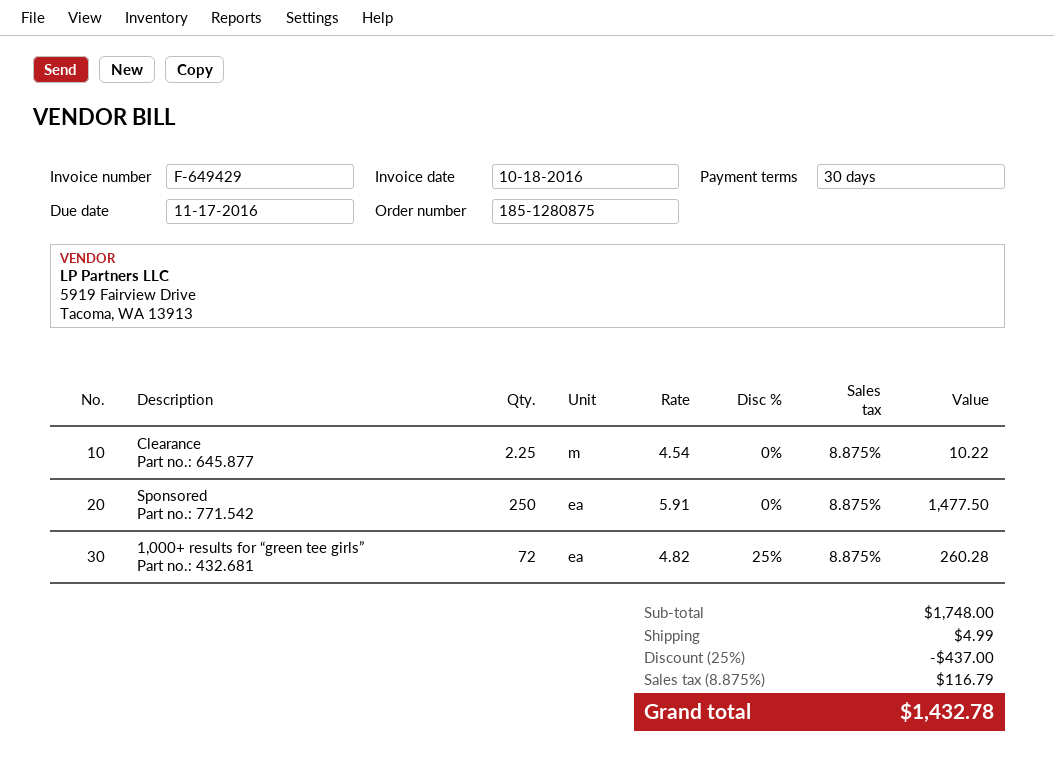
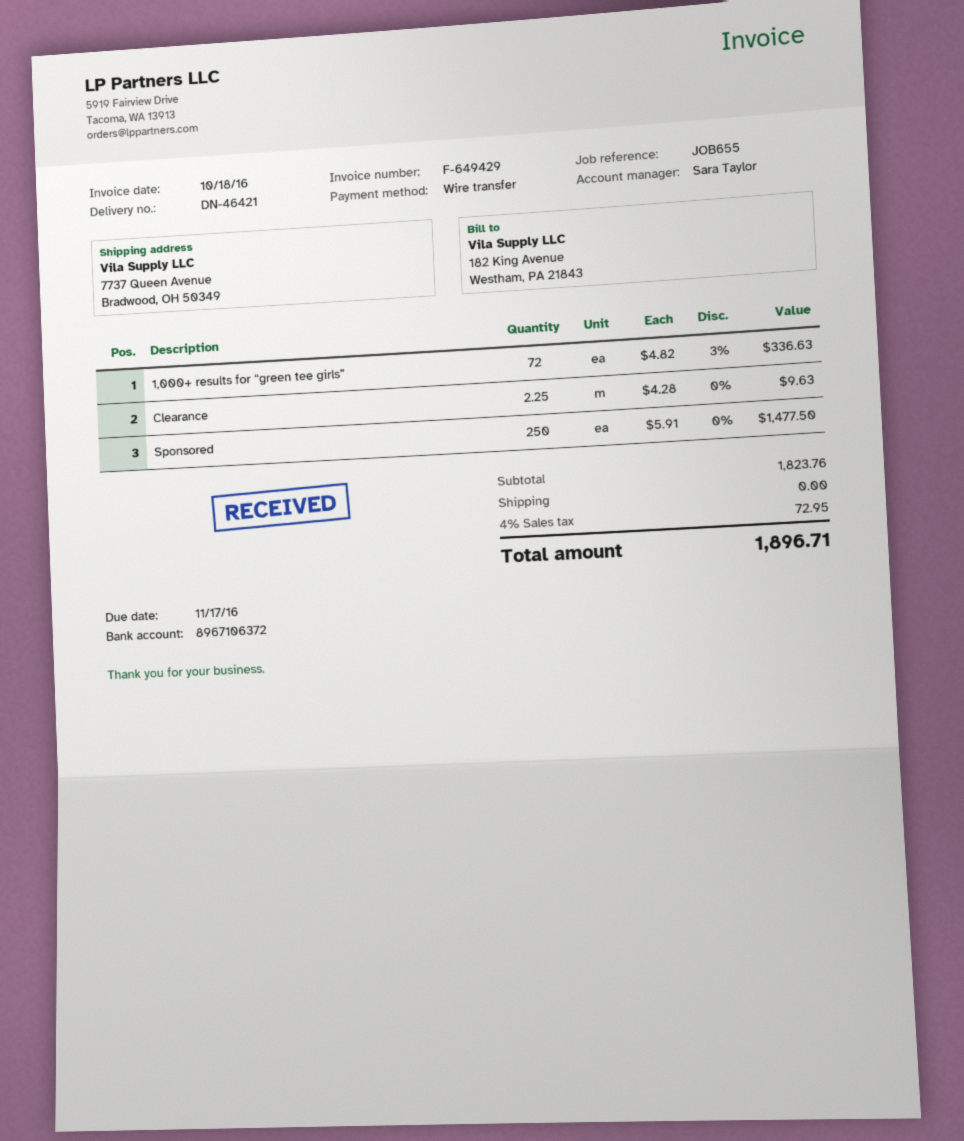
Clearance: 2.25 x 4.54 = 10.22 -> 2.25 x 4.28 = 9.63
1,000+ results for “green tee girls”: 72 x 4.82 - 25% = 260.28 -> 72 x 4.82 - 3% = 336.63
subtotal: 1748.00 -> 1823.76
discount: 25% = 437.00 -> none
shipping: 4.99 -> 0.00
tax: 8.875% = 116.79 -> 4% = 72.95
total: 1432.78 -> 1896.71

